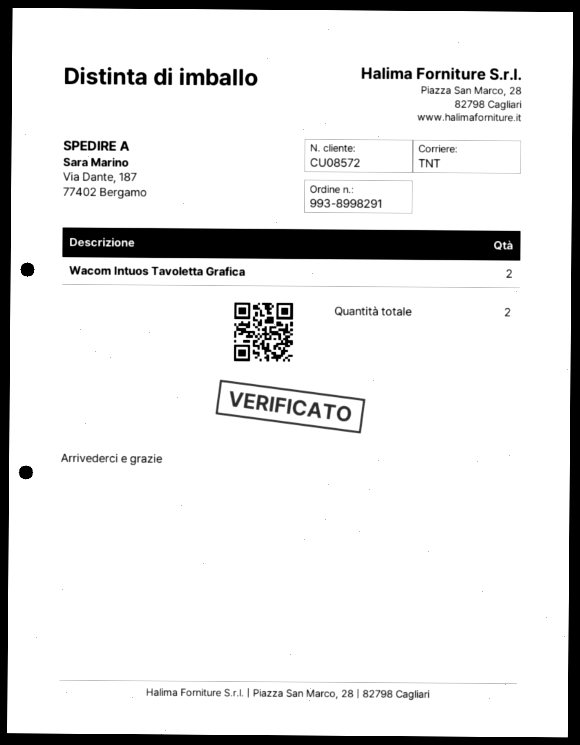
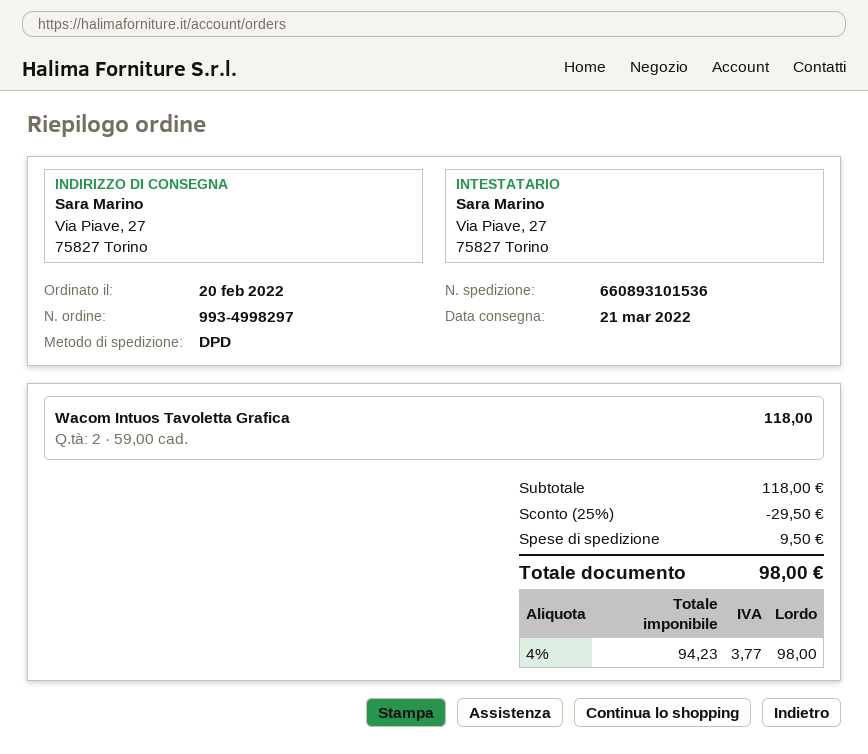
order number: 993-8998291 -> 993-4998297
shipping method: TNT -> DPD
ship to: Via Dante, 187, 77402 Bergamo -> Via Piave, 27, 75827 Torino

